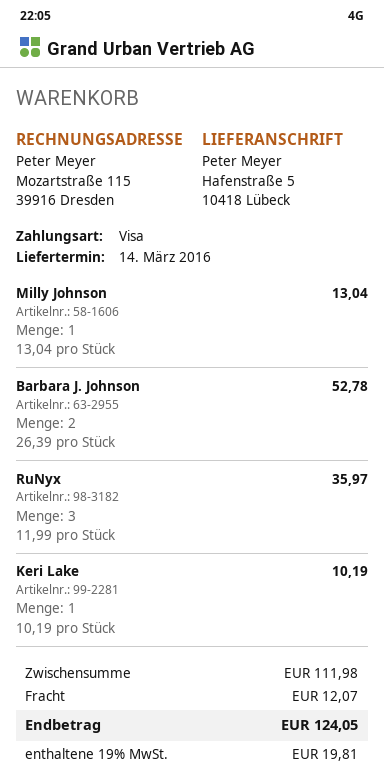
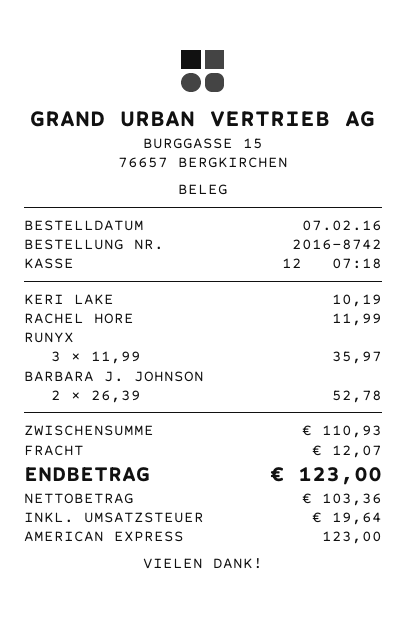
payment method: Visa -> American Express
Milly Johnson: 1 x 13.04 = 13.04 -> none
RACHEL HORE: none -> 1 x 11.99 = 11.99
subtotal: 111.98 -> 110.93
tax: 19.81 -> 19.64
total: 124.05 -> 123.00

